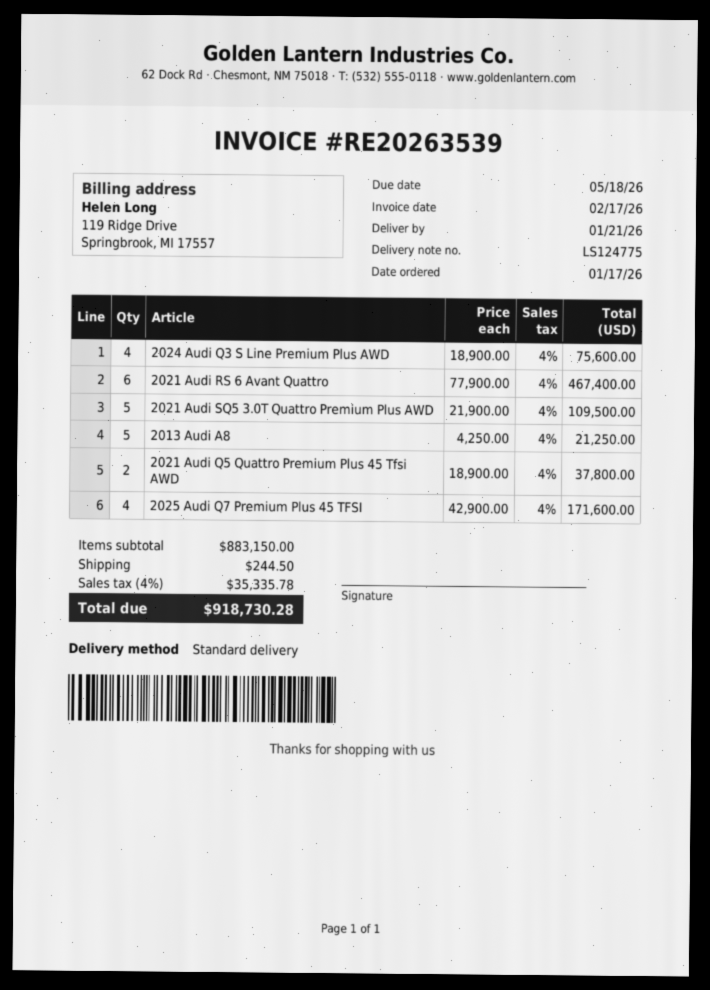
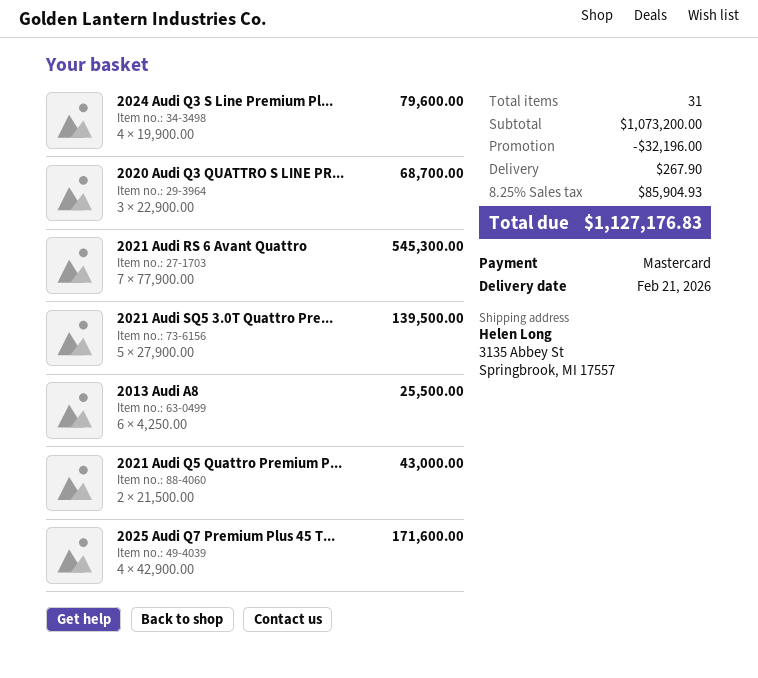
delivery date: 2026-01-21 -> 2026-02-21
2024 Audi Q3 S Line Premium Plus AWD: 4 x 18900.00 = 75600.00 -> 4 x 19900.00 = 79600.00
2021 Audi RS 6 Avant Quattro: 6 x 77900.00 = 467400.00 -> 7 x 77900.00 = 545300.00
2021 Audi SQ5 3.0T Quattro Premium Plus AWD: 5 x 21900.00 = 109500.00 -> 5 x 27900.00 = 139500.00
2013 Audi A8: 5 x 4250.00 = 21250.00 -> 6 x 4250.00 = 25500.00
2021 Audi Q5 Quattro Premium Plus 45 Tfsi AWD: 2 x 18900.00 = 37800.00 -> 2 x 21500.00 = 43000.00
2020 Audi Q3 QUATTRO S LINE PR...: none -> 3 x 22900.00 = 68700.00
subtotal: 883150.00 -> 1073200.00
discount: none -> 32196.00
shipping: 244.50 -> 267.90
tax: 4% = 35335.78 -> 8.25% = 85904.93
total: 918730.28 -> 1127176.83

